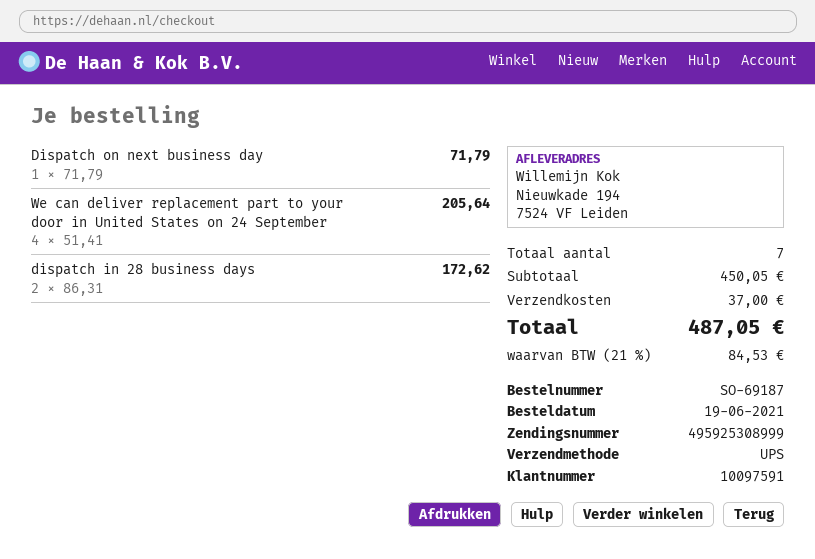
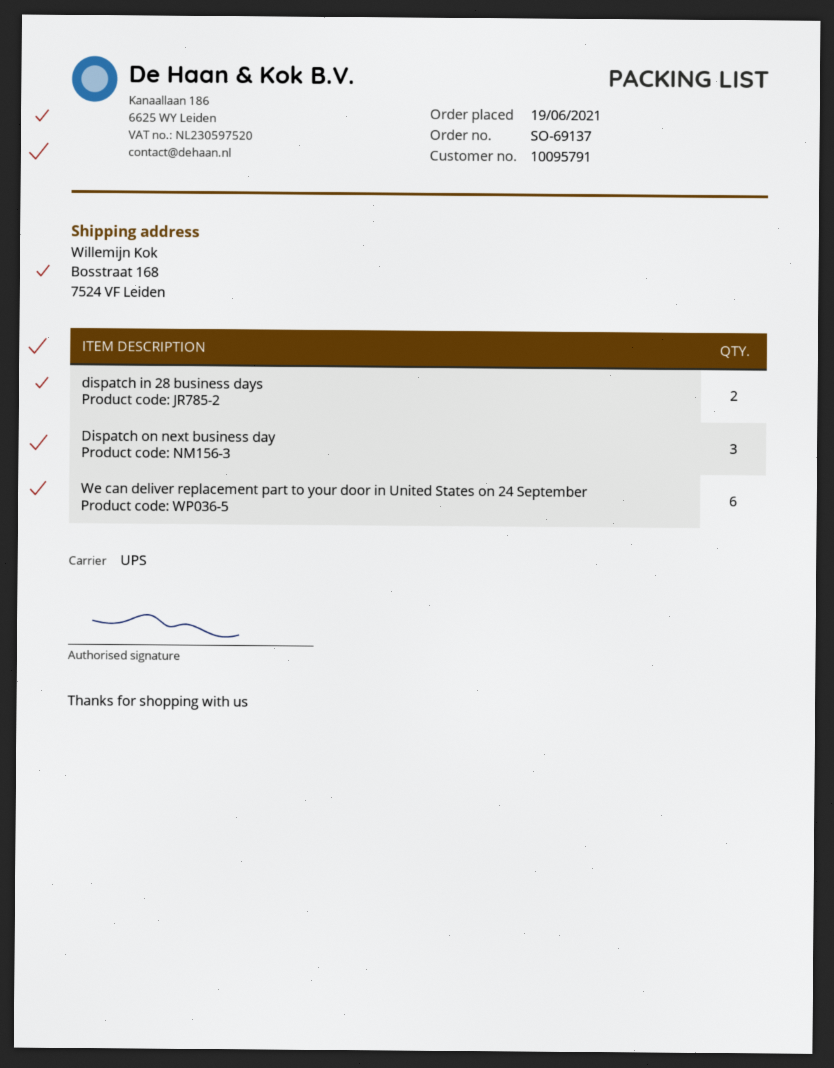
order number: SO-69187 -> SO-69137
customer number: 10097591 -> 10095791
ship to: Nieuwkade 194, 7524 VF Leiden -> Bosstraat 168, 7524 VF Leiden
Dispatch on next business day: 1 -> 3
We can deliver replacement part to your door in United States on 24 September: 4 -> 6

